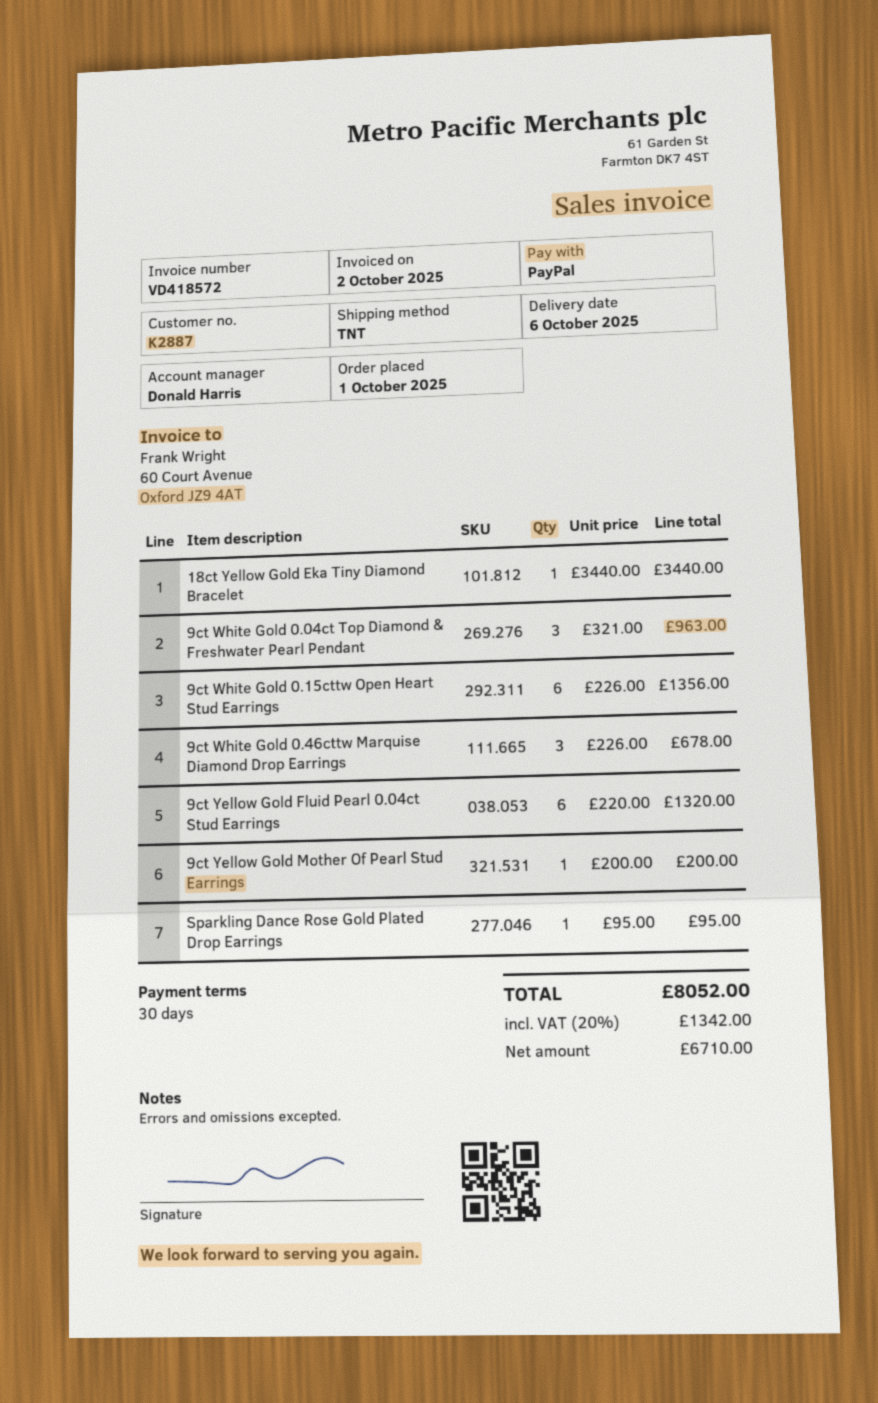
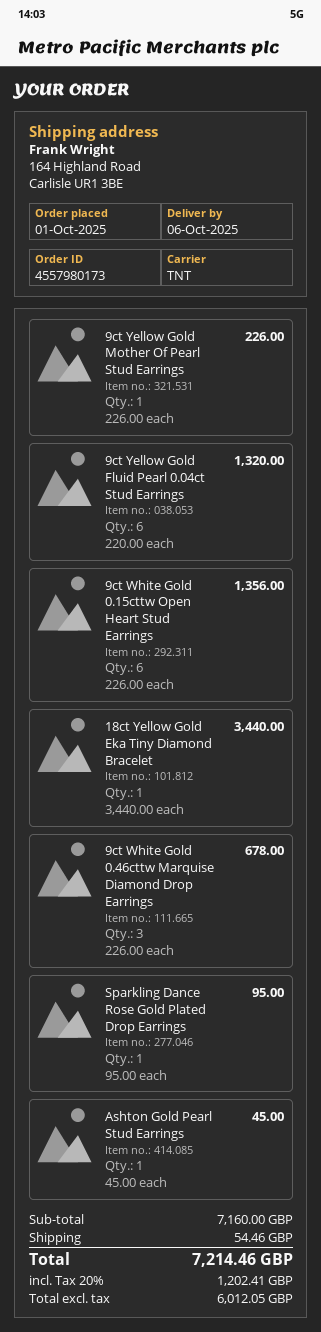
9ct White Gold 0.04ct Top Diamond & Freshwater Pearl Pendant: 3 x 321.00 = 963.00 -> none
9ct Yellow Gold Mother Of Pearl Stud Earrings: 1 x 200.00 = 200.00 -> 1 x 226.00 = 226.00
Ashton Gold Pearl Stud Earrings: none -> 1 x 45.00 = 45.00
shipping: none -> 54.46
net: 6710.00 -> 6012.05
tax: 20% = 1342.00 -> 20% = 1202.41
total: 8052.00 -> 7214.46

